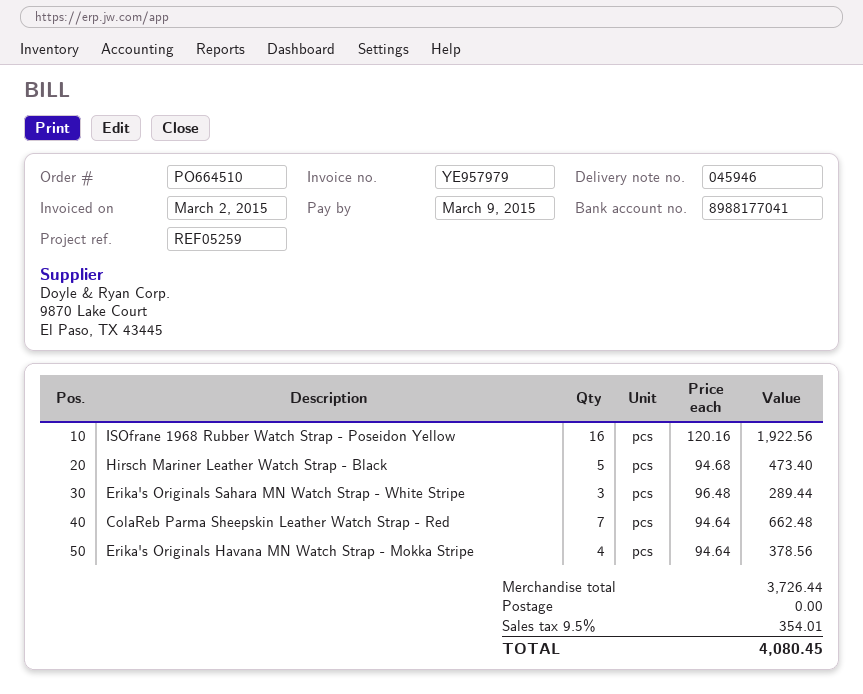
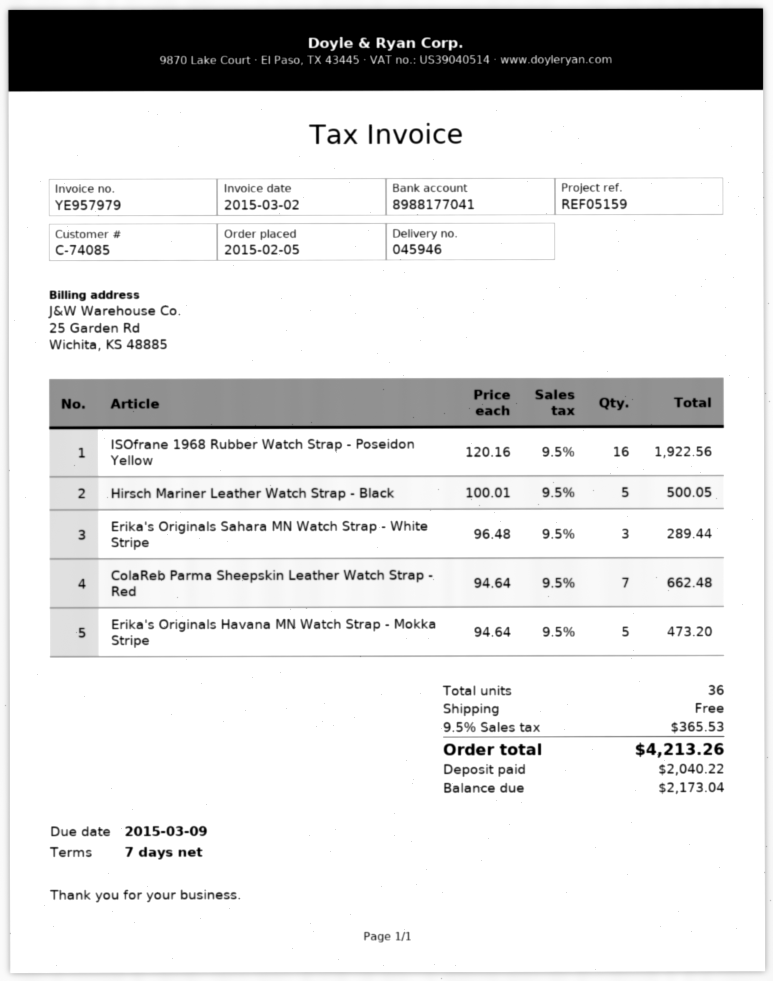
reference: REF05259 -> REF05159
Hirsch Mariner Leather Watch Strap - Black: 5 x 94.68 = 473.40 -> 5 x 100.01 = 500.05
Erika's Originals Havana MN Watch Strap - Mokka Stripe: 4 x 94.64 = 378.56 -> 5 x 94.64 = 473.20
tax: 9.5% = 354.01 -> 9.5% = 365.53
total: 4080.45 -> 4213.26

